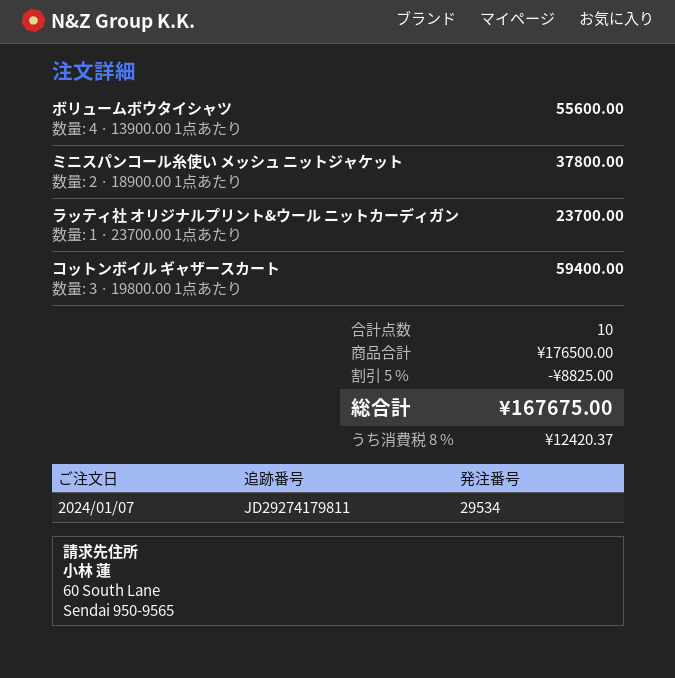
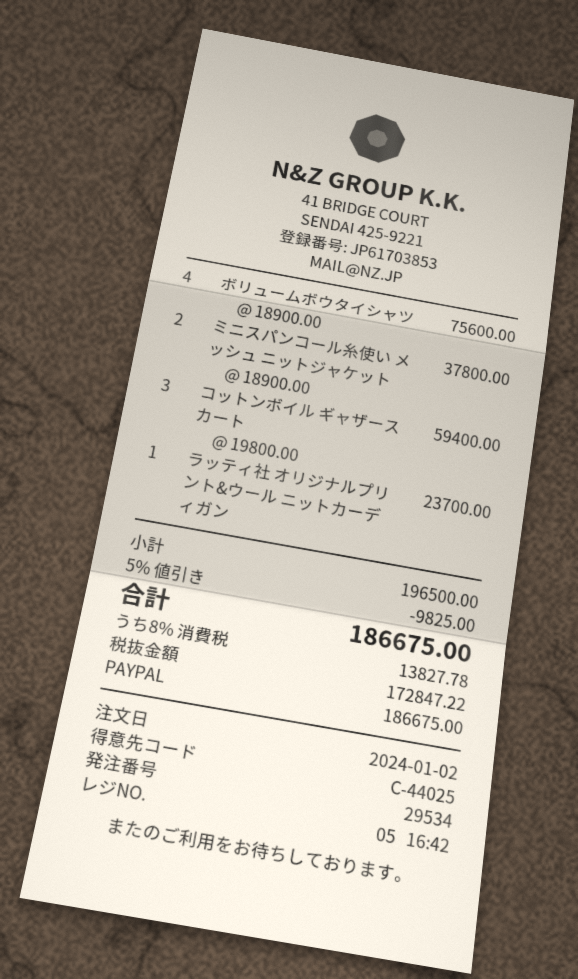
order date: 2024-01-07 -> 2024-01-02
ボリュームボウタイシャツ: 4 x 13900.00 = 55600.00 -> 4 x 18900.00 = 75600.00
subtotal: 176500.00 -> 196500.00
discount: 5% = 8825.00 -> 5% = 9825.00
tax: 8% = 12420.37 -> 8% = 13827.78
total: 167675.00 -> 186675.00

